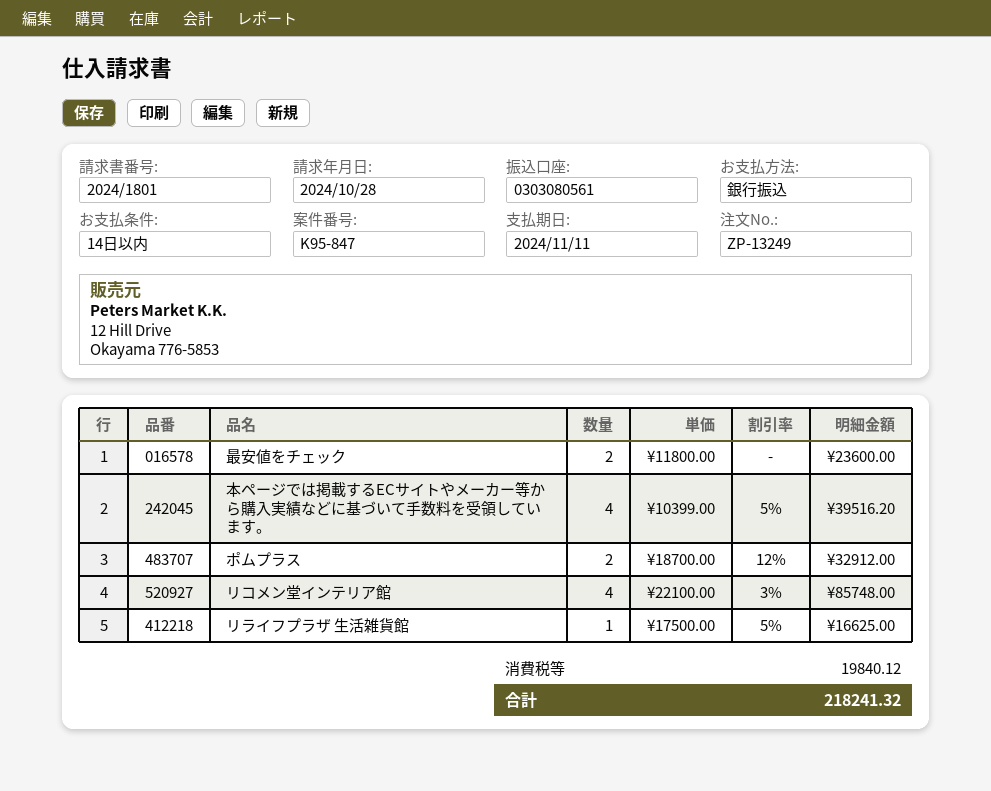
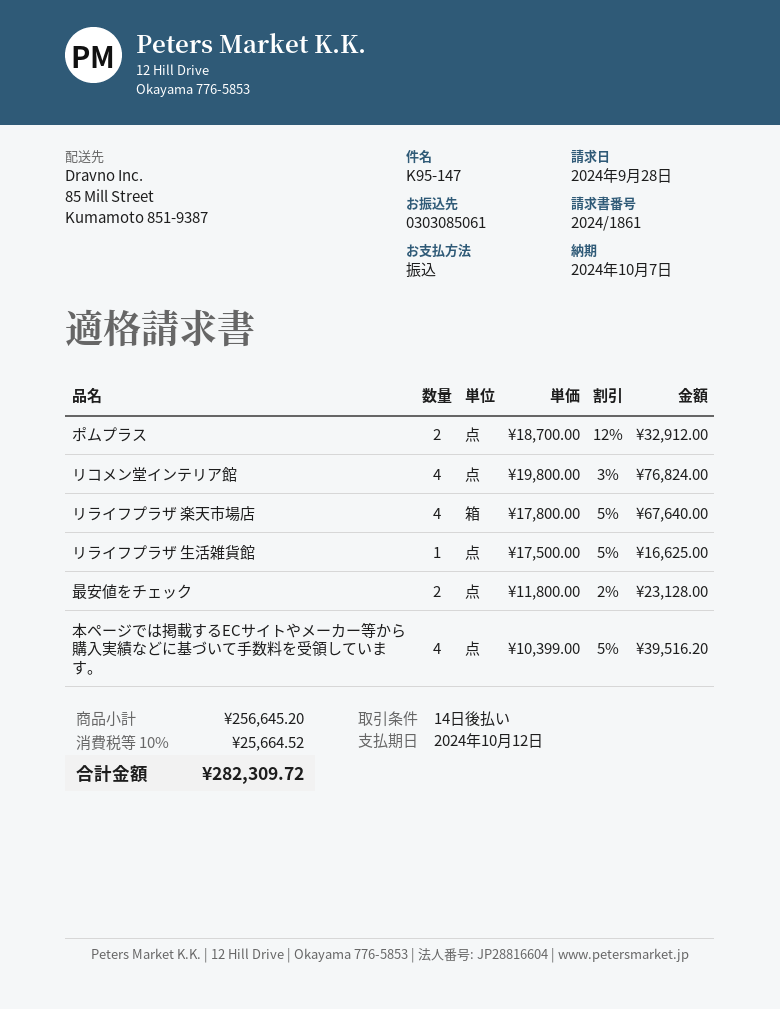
invoice number: 2024/1801 -> 2024/1861
invoice date: 2024-10-28 -> 2024-09-28
due date: 2024-11-11 -> 2024-10-12
reference: K95-847 -> K95-147
bank account: 0303080561 -> 0303085061
最安値をチェック: 2 x 11800.00 = 23600.00 -> 2 x 11800.00 - 2% = 23128.00
リコメン堂インテリア館: 4 x 22100.00 - 3% = 85748.00 -> 4 x 19800.00 - 3% = 76824.00
リライフプラザ 楽天市場店: none -> 4 x 17800.00 - 5% = 67640.00
tax: 19840.12 -> 25664.52
total: 218241.32 -> 282309.72

